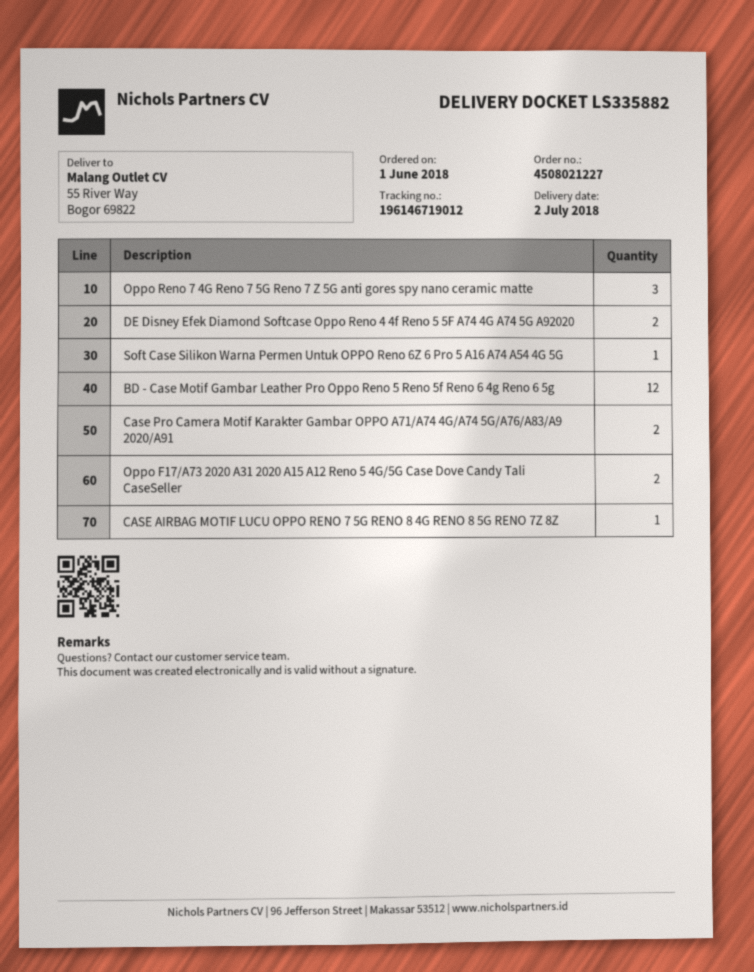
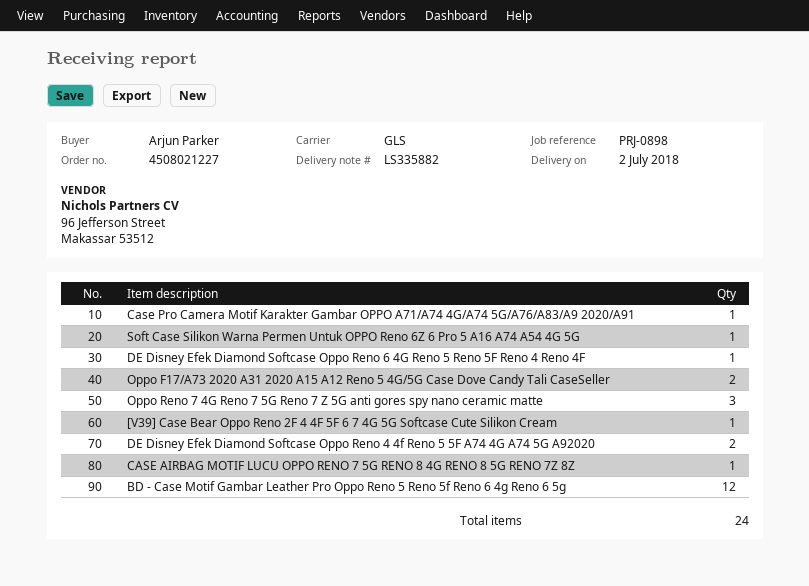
Case Pro Camera Motif Karakter Gambar OPPO A71/A74 4G/A74 5G/A76/A83/A9 2020/A91: 2 -> 1
DE Disney Efek Diamond Softcase Oppo Reno 6 4G Reno 5 Reno 5F Reno 4 Reno 4F: none -> 1
[V39] Case Bear Oppo Reno 2F 4 4F 5F 6 7 4G 5G Softcase Cute Silikon Cream: none -> 1

